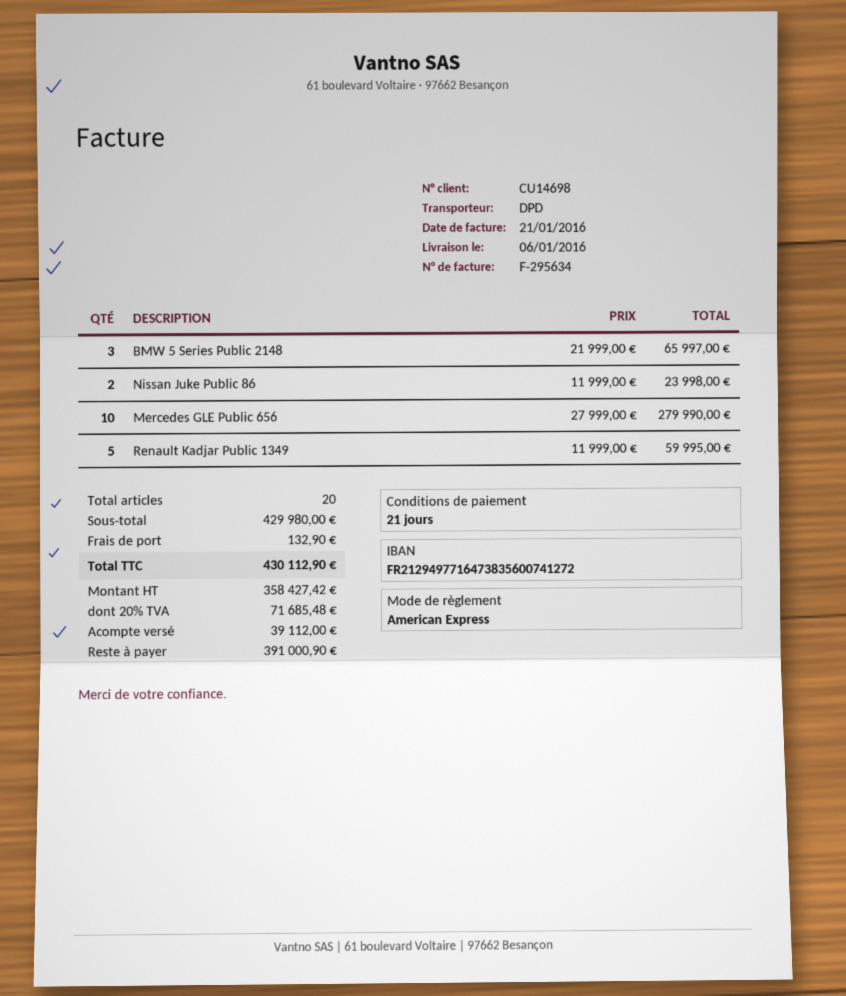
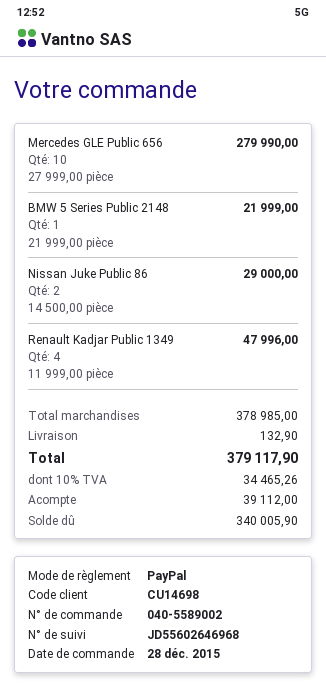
payment method: American Express -> PayPal
BMW 5 Series Public 2148: 3 x 21999.00 = 65997.00 -> 1 x 21999.00 = 21999.00
Nissan Juke Public 86: 2 x 11999.00 = 23998.00 -> 2 x 14500.00 = 29000.00
Renault Kadjar Public 1349: 5 x 11999.00 = 59995.00 -> 4 x 11999.00 = 47996.00
subtotal: 429980.00 -> 378985.00
tax: 20% = 71685.48 -> 10% = 34465.26
total: 430112.90 -> 379117.90
balance: 391000.90 -> 340005.90

